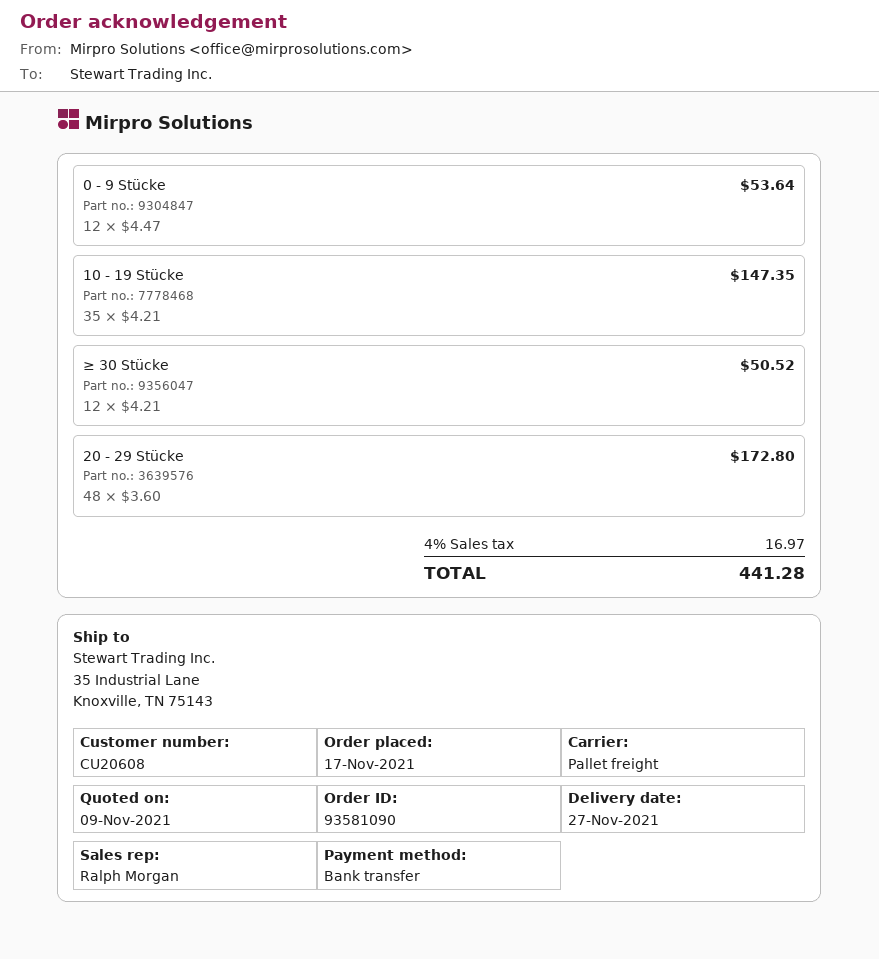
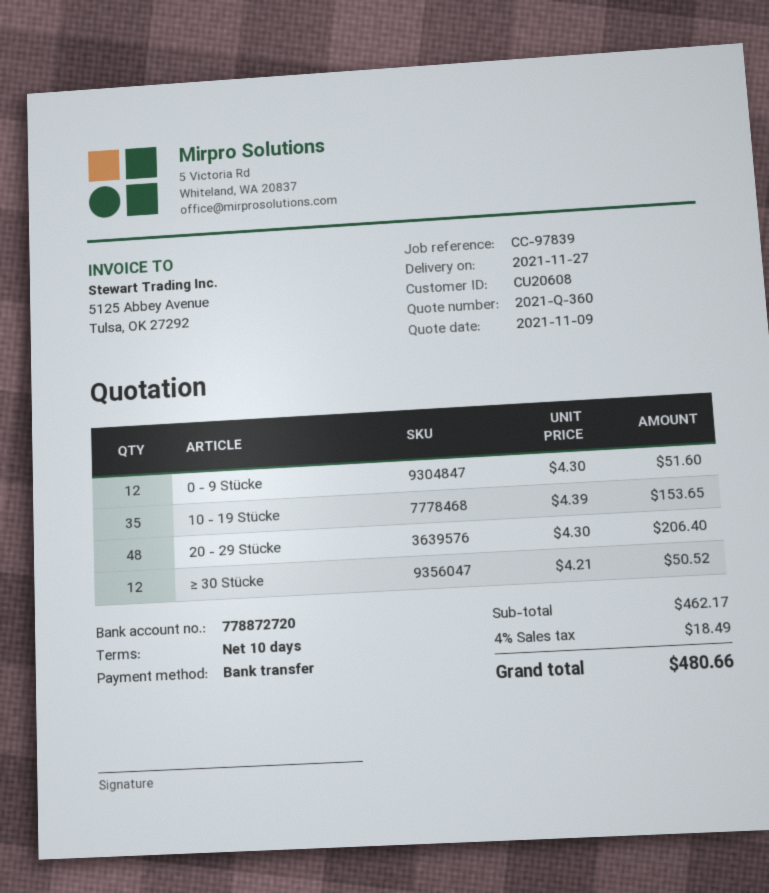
0 - 9 Stücke: 12 x 4.47 = 53.64 -> 12 x 4.30 = 51.60
10 - 19 Stücke: 35 x 4.21 = 147.35 -> 35 x 4.39 = 153.65
20 - 29 Stücke: 48 x 3.60 = 172.80 -> 48 x 4.30 = 206.40
tax: 4% = 16.97 -> 4% = 18.49
total: 441.28 -> 480.66

